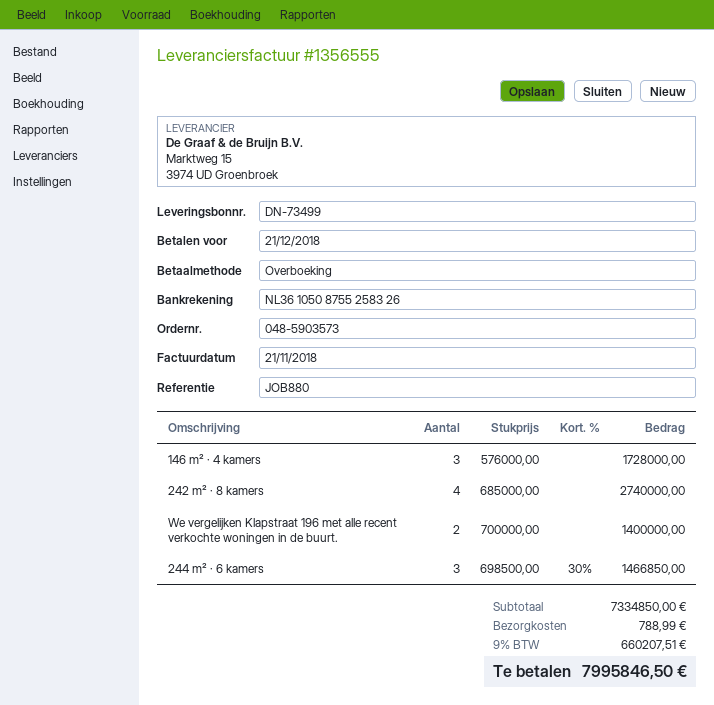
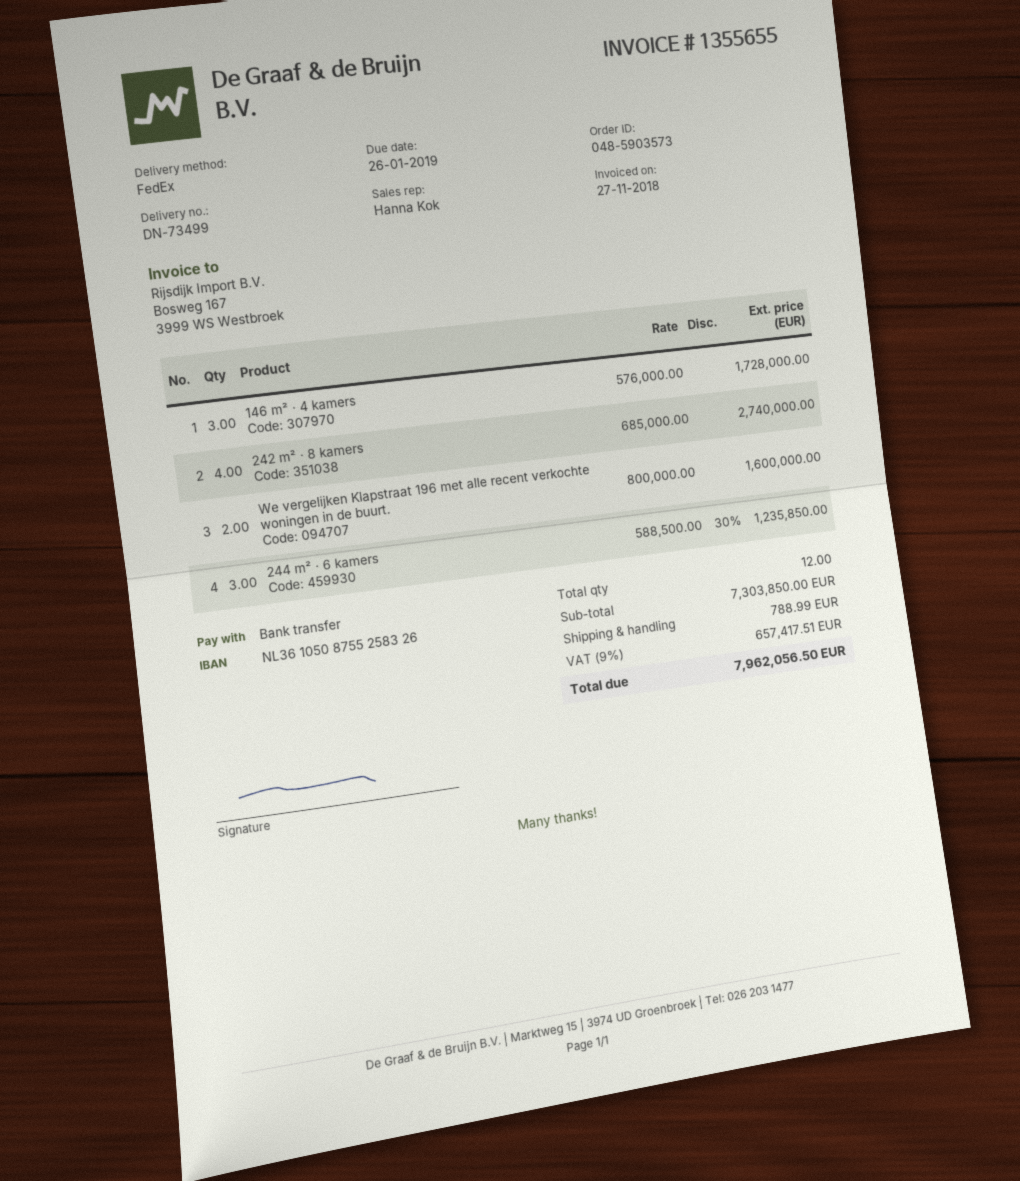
invoice number: 1356555 -> 1355655
invoice date: 2018-11-21 -> 2018-11-27
due date: 2018-12-21 -> 2019-01-26
We vergelijken Klapstraat 196 met alle recent verkochte woningen in de buurt.: 2 x 700000.00 = 1400000.00 -> 2 x 800000.00 = 1600000.00
244 m² · 6 kamers: 3 x 698500.00 - 30% = 1466850.00 -> 3 x 588500.00 - 30% = 1235850.00
subtotal: 7334850.00 -> 7303850.00
tax: 9% = 660207.51 -> 9% = 657417.51
total: 7995846.50 -> 7962056.50

